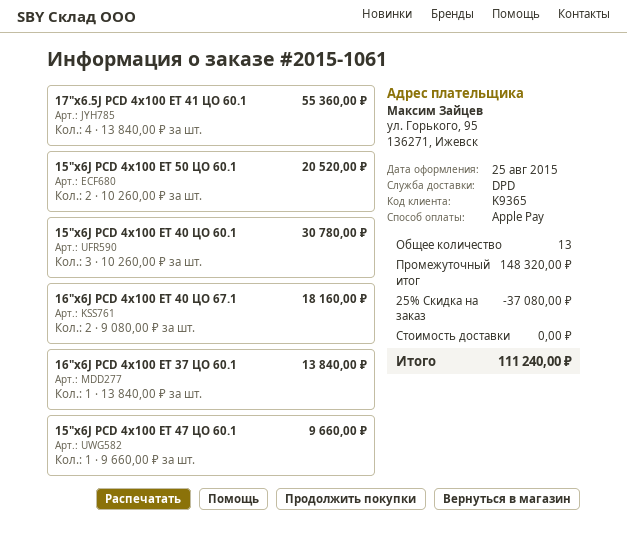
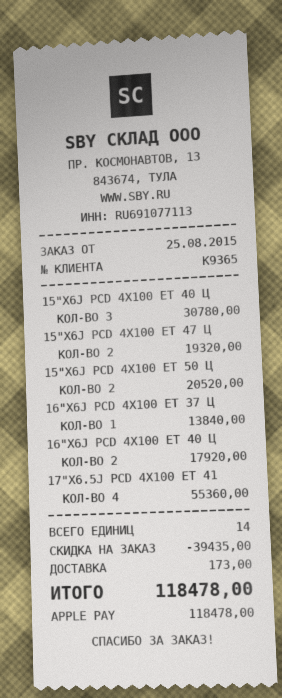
16"x6J PCD 4x100 ЕТ 40 ЦО 67.1: 2 for 18160.00 -> 2 for 17920.00
15"x6J PCD 4x100 ЕТ 47 ЦО 60.1: 1 for 9660.00 -> 2 for 19320.00
total quantity: 13 -> 14
discount: 37080.00 -> 39435.00
shipping: 0.00 -> 173.00
total: 111240.00 -> 118478.00

